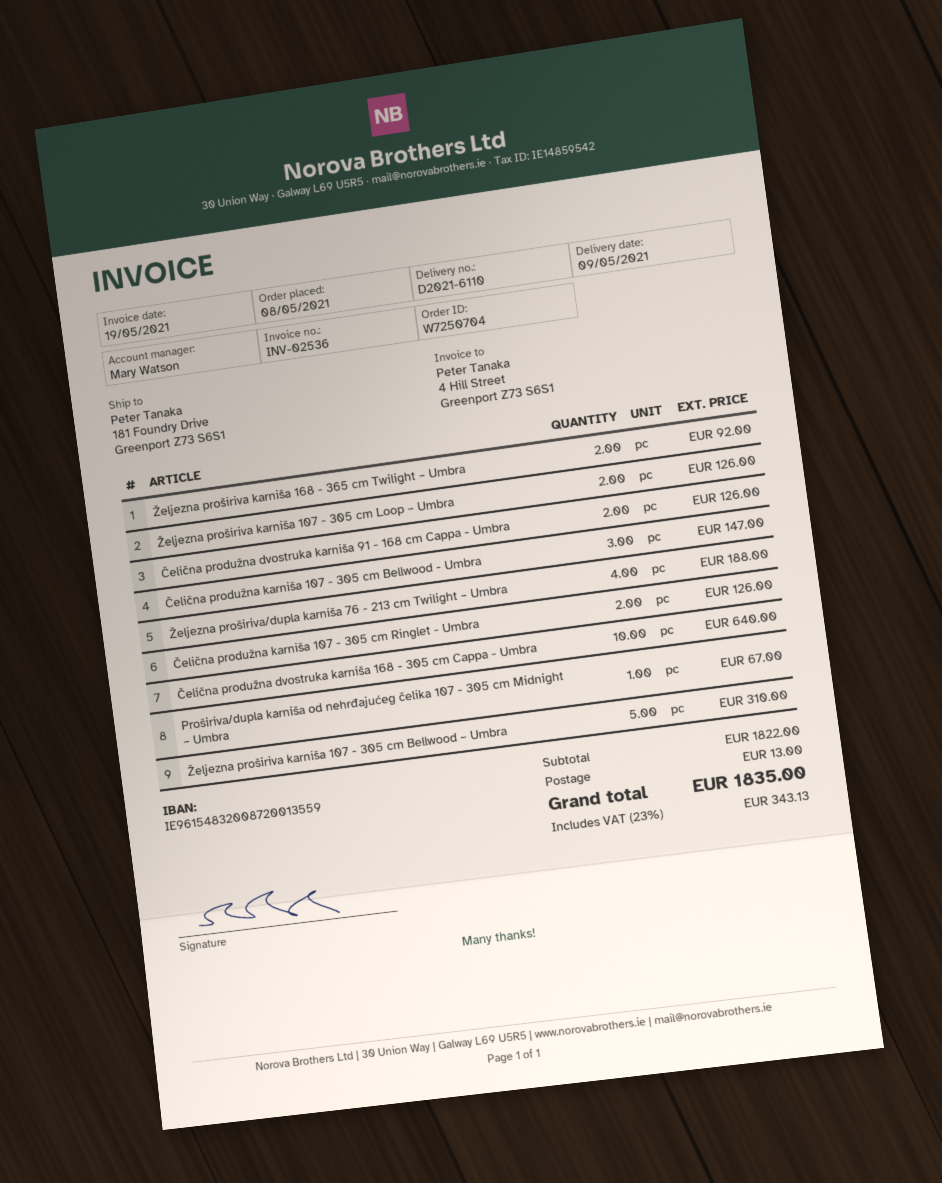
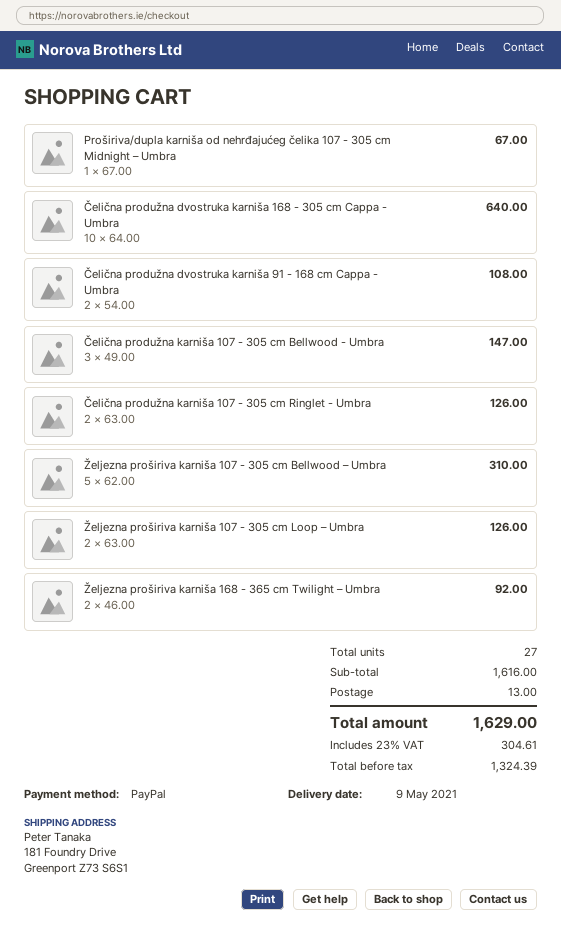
Čelična produžna dvostruka karniša 91 - 168 cm Cappa - Umbra: 2 for 126.00 -> 2 for 108.00
Željezna proširiva/dupla karniša 76 - 213 cm Twilight – Umbra: 4 for 188.00 -> none
subtotal: 1822.00 -> 1616.00
tax: 23% = 343.13 -> 23% = 304.61
total: 1835.00 -> 1629.00

